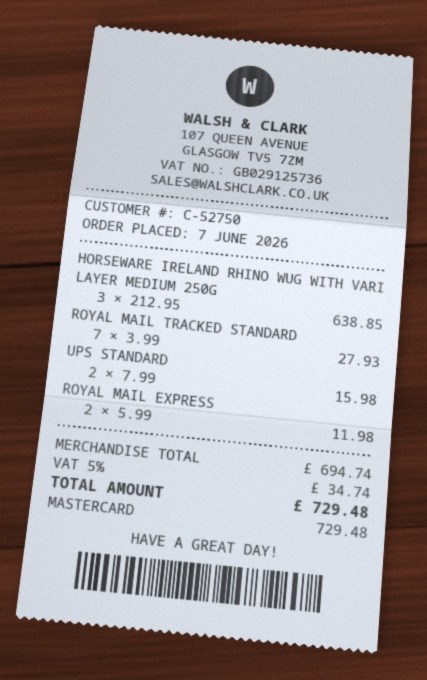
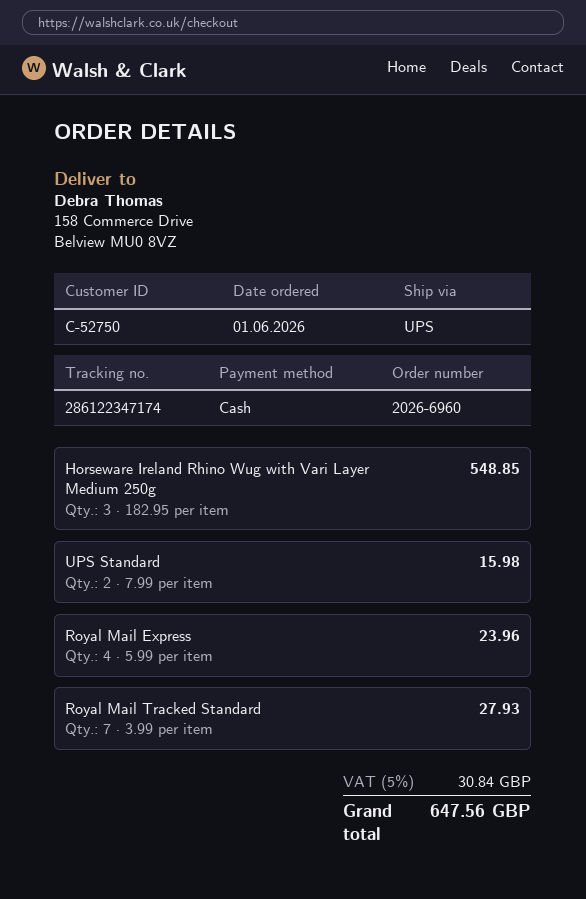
order date: 2026-06-07 -> 2026-06-01
payment method: Mastercard -> cash
HORSEWARE IRELAND RHINO WUG WITH VARI LAYER MEDIUM 250G: 3 x 212.95 = 638.85 -> 3 x 182.95 = 548.85
ROYAL MAIL EXPRESS: 2 x 5.99 = 11.98 -> 4 x 5.99 = 23.96
tax: 5% = 34.74 -> 5% = 30.84
total: 729.48 -> 647.56

